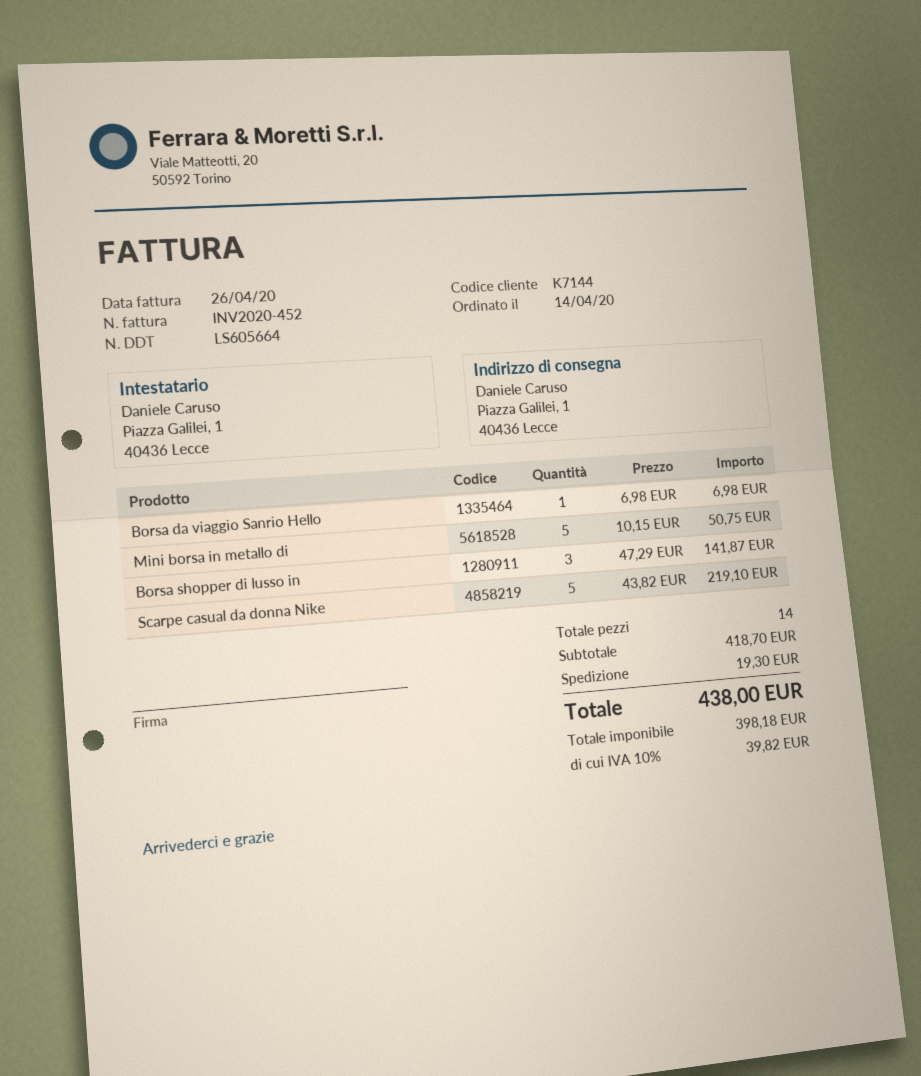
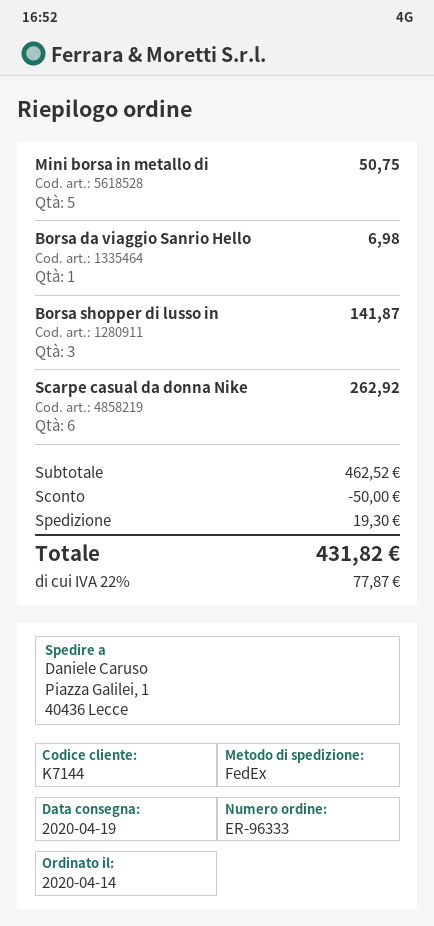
Scarpe casual da donna Nike: 5 for 219.10 -> 6 for 262.92
subtotal: 418.70 -> 462.52
discount: none -> 50.00
tax: 10% = 39.82 -> 22% = 77.87
total: 438.00 -> 431.82

